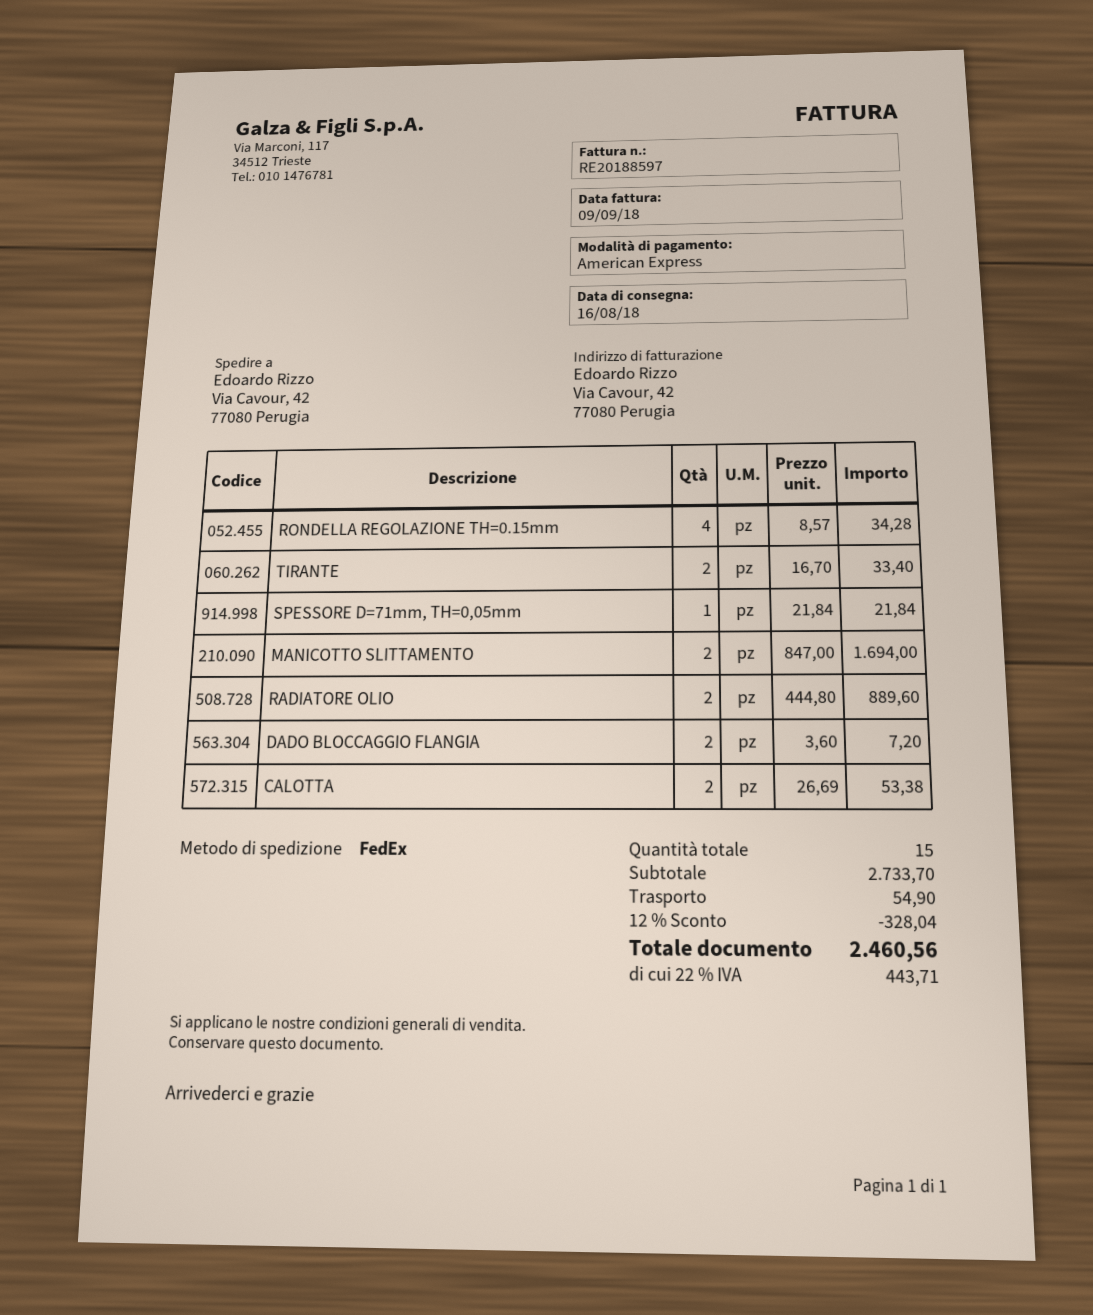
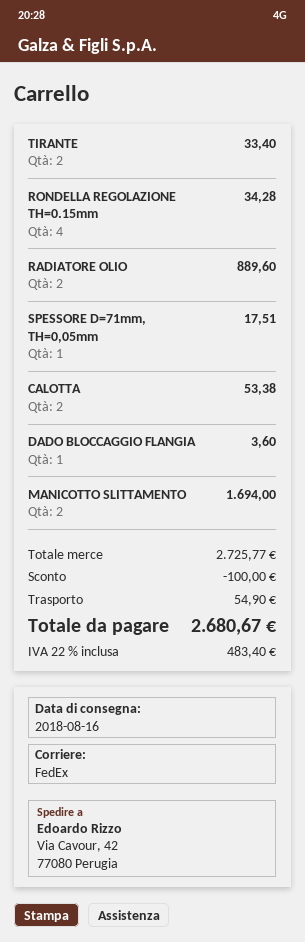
SPESSORE D=71mm, TH=0,05mm: 1 for 21.84 -> 1 for 17.51
DADO BLOCCAGGIO FLANGIA: 2 for 7.20 -> 1 for 3.60
subtotal: 2733.70 -> 2725.77
discount: 328.04 -> 100.00
tax: 22% = 443.71 -> 22% = 483.40
total: 2460.56 -> 2680.67

